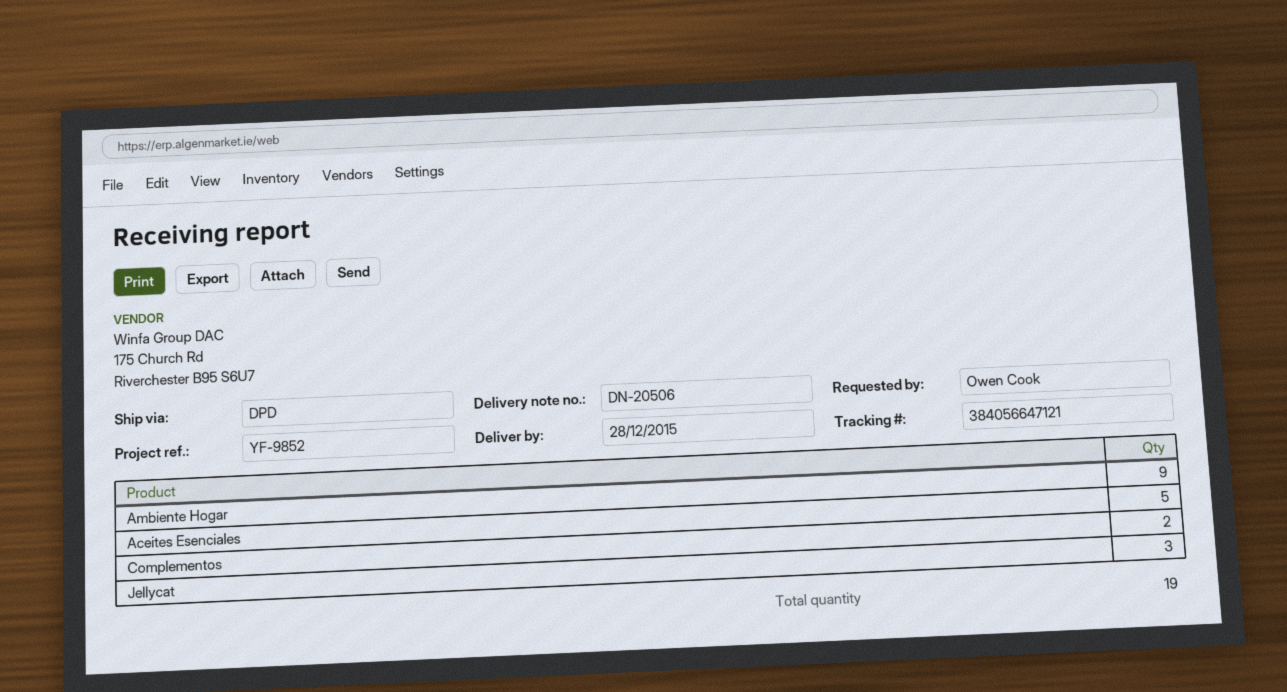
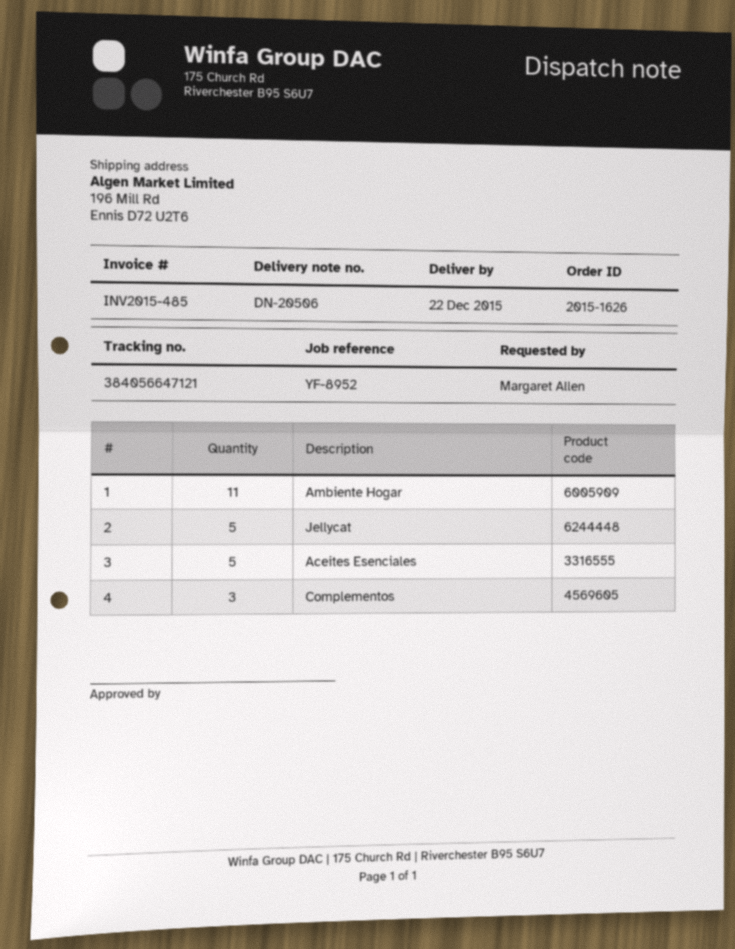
delivery date: 2015-12-28 -> 2015-12-22
reference: YF-9852 -> YF-8952
ordered by: Owen Cook -> Margaret Allen
Ambiente Hogar: 9 -> 11
Complementos: 2 -> 3
Jellycat: 3 -> 5

